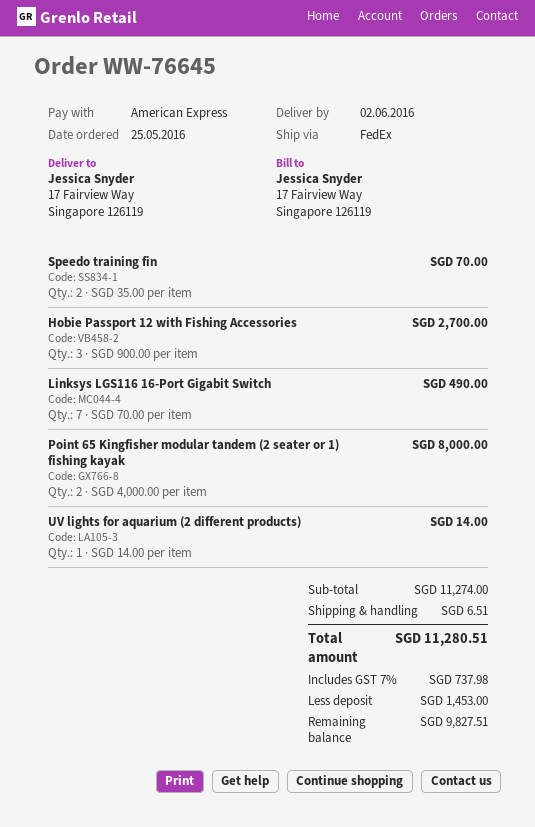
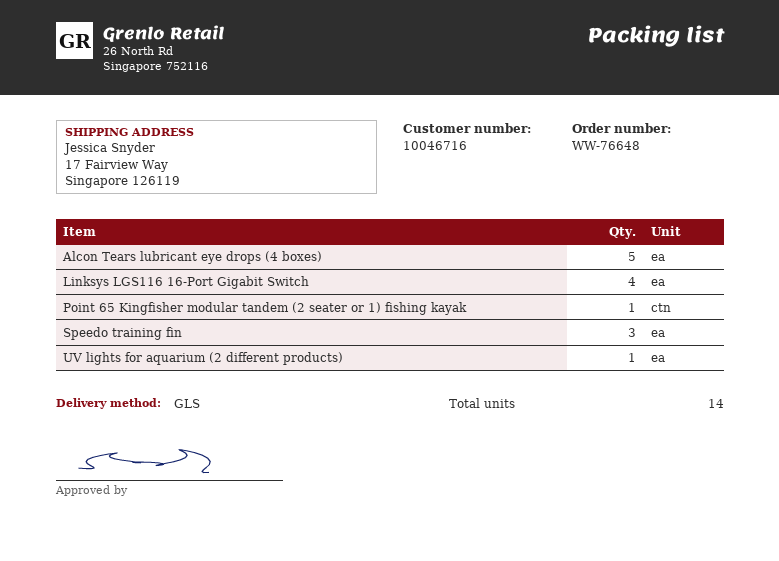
order number: WW-76645 -> WW-76648
shipping method: FedEx -> GLS
Speedo training fin: 2 -> 3
Hobie Passport 12 with Fishing Accessories: 3 -> none
Linksys LGS116 16-Port Gigabit Switch: 7 -> 4
Point 65 Kingfisher modular tandem (2 seater or 1) fishing kayak: 2 -> 1
Alcon Tears lubricant eye drops (4 boxes): none -> 5

